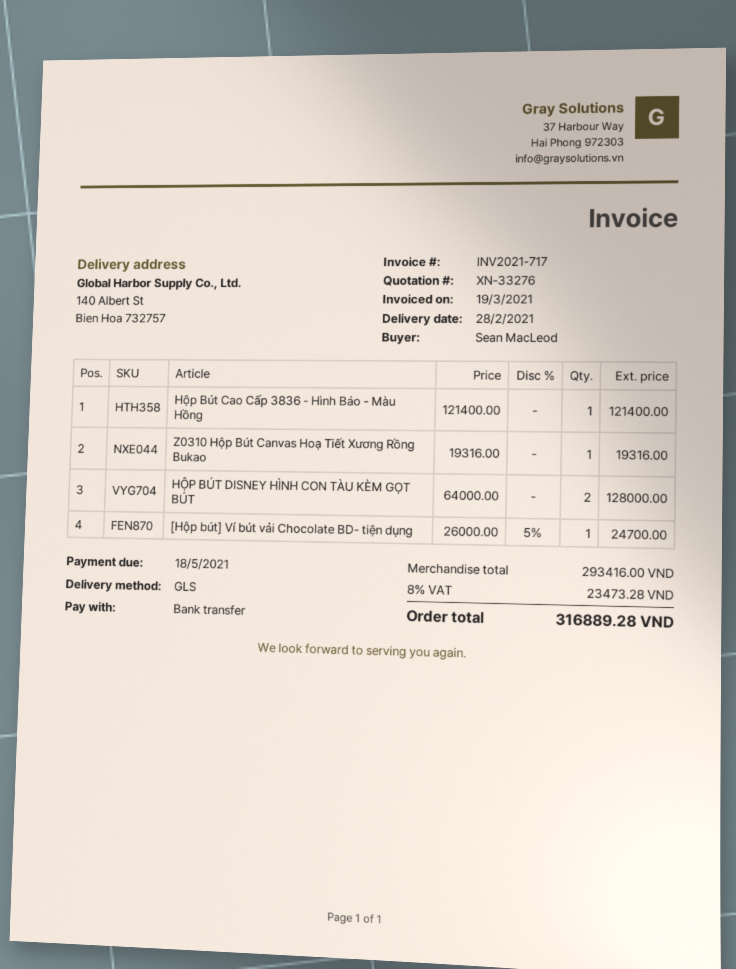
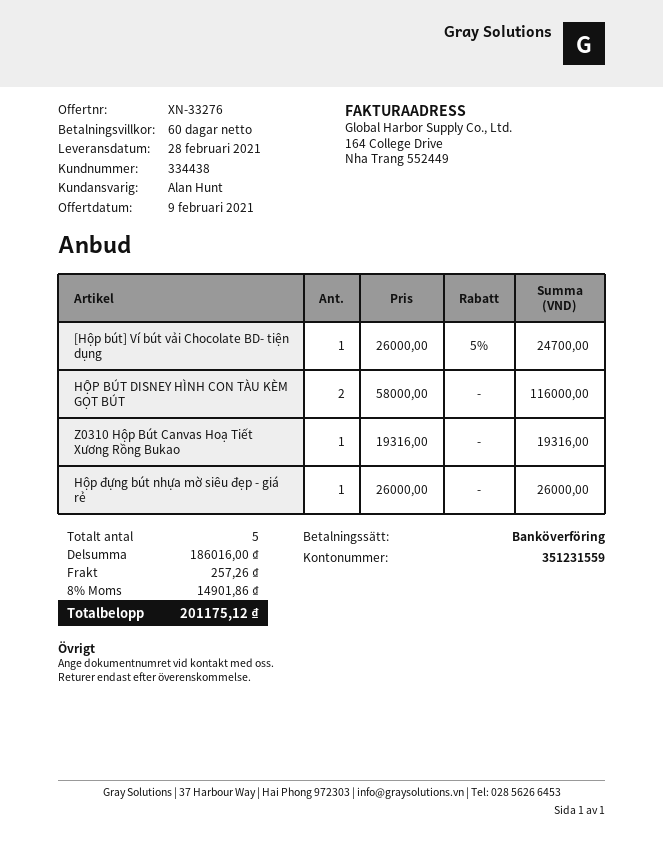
Hộp Bút Cao Cấp 3836 - Hình Báo - Màu Hồng: 1 x 121400.00 = 121400.00 -> none
HỘP BÚT DISNEY HÌNH CON TÀU KÈM GỌT BÚT: 2 x 64000.00 = 128000.00 -> 2 x 58000.00 = 116000.00
Hộp đựng bút nhựa mờ siêu đẹp - giá rẻ: none -> 1 x 26000.00 = 26000.00
subtotal: 293416.00 -> 186016.00
shipping: none -> 257.26
tax: 8% = 23473.28 -> 8% = 14901.86
total: 316889.28 -> 201175.12

